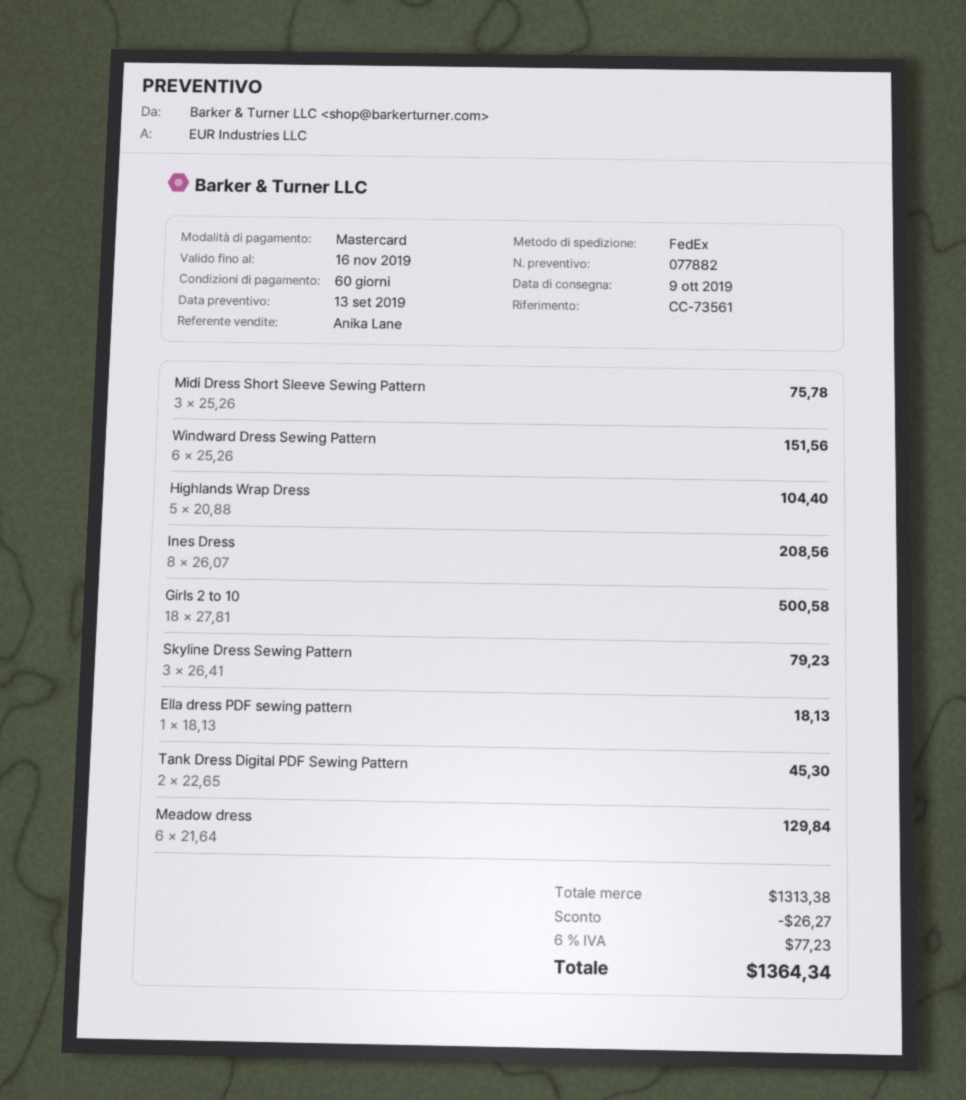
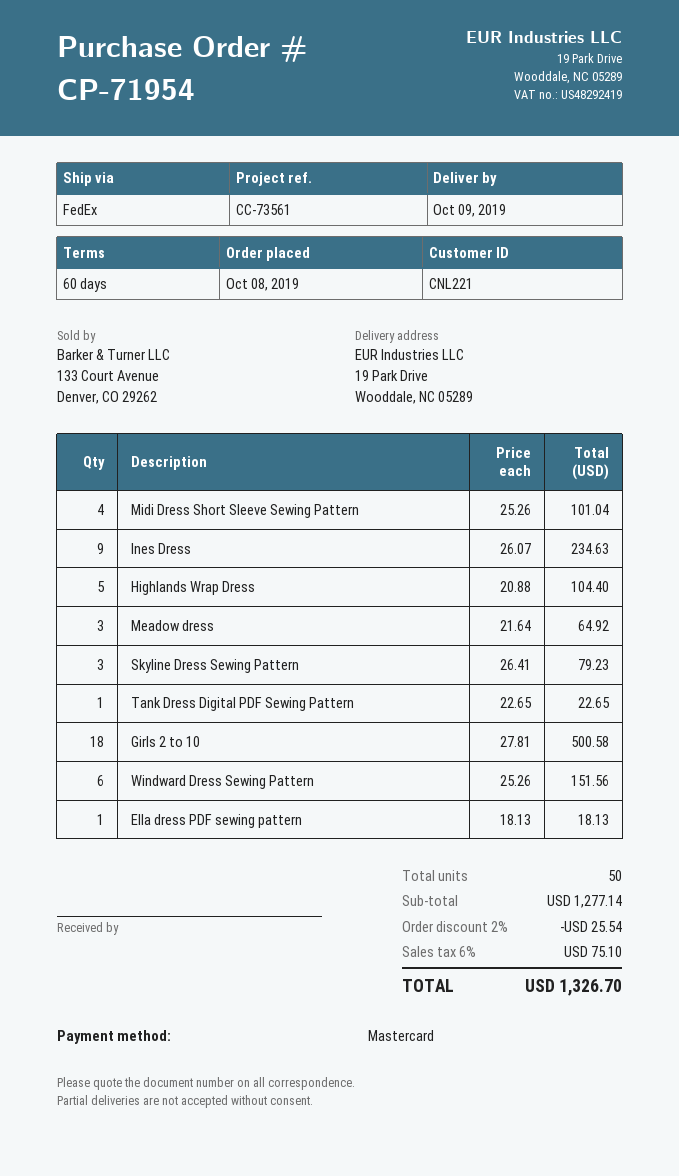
Midi Dress Short Sleeve Sewing Pattern: 3 x 25.26 = 75.78 -> 4 x 25.26 = 101.04
Ines Dress: 8 x 26.07 = 208.56 -> 9 x 26.07 = 234.63
Tank Dress Digital PDF Sewing Pattern: 2 x 22.65 = 45.30 -> 1 x 22.65 = 22.65
Meadow dress: 6 x 21.64 = 129.84 -> 3 x 21.64 = 64.92
subtotal: 1313.38 -> 1277.14
discount: 26.27 -> 25.54
tax: 6% = 77.23 -> 6% = 75.10
total: 1364.34 -> 1326.70

